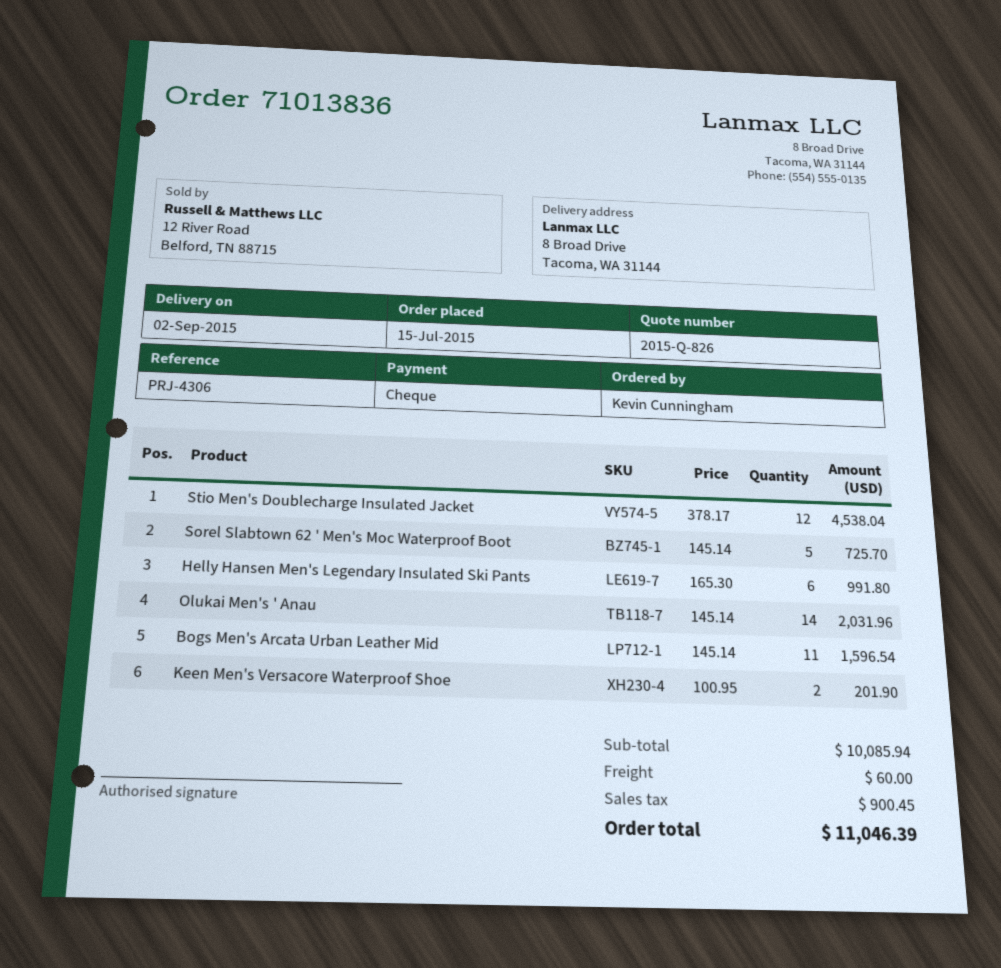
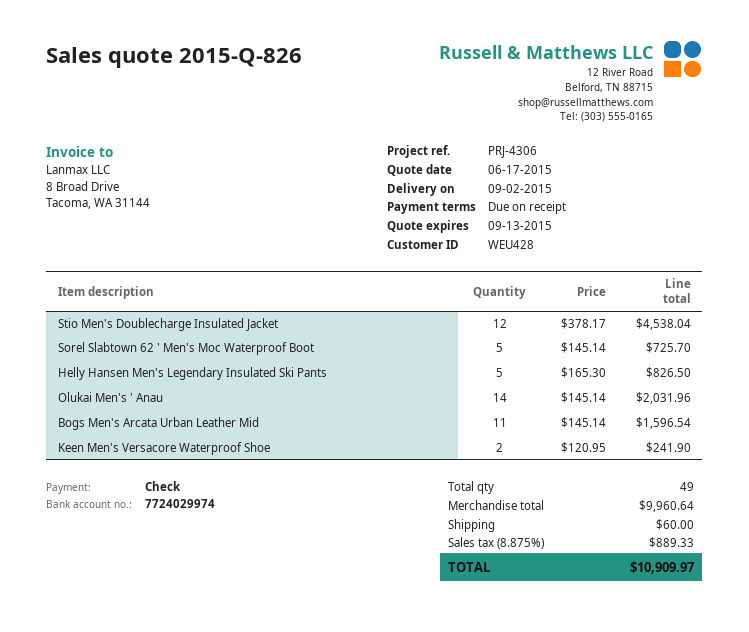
Helly Hansen Men's Legendary Insulated Ski Pants: 6 x 165.30 = 991.80 -> 5 x 165.30 = 826.50
Keen Men's Versacore Waterproof Shoe: 2 x 100.95 = 201.90 -> 2 x 120.95 = 241.90
subtotal: 10085.94 -> 9960.64
tax: 900.45 -> 889.33
total: 11046.39 -> 10909.97

